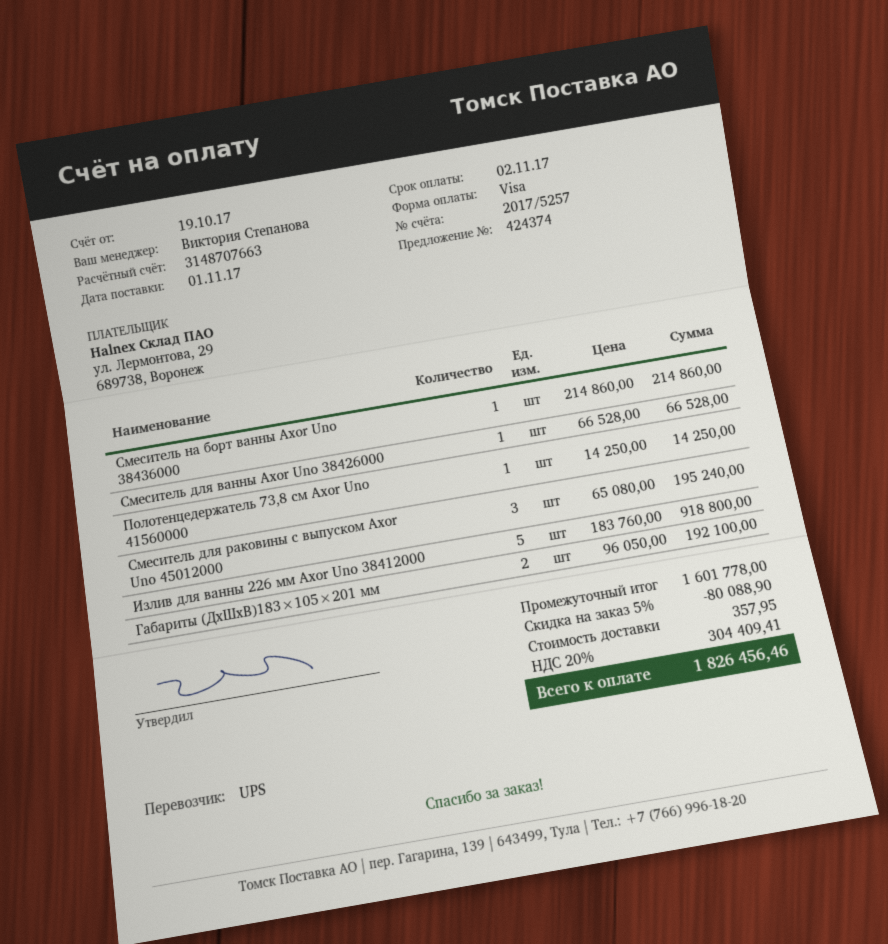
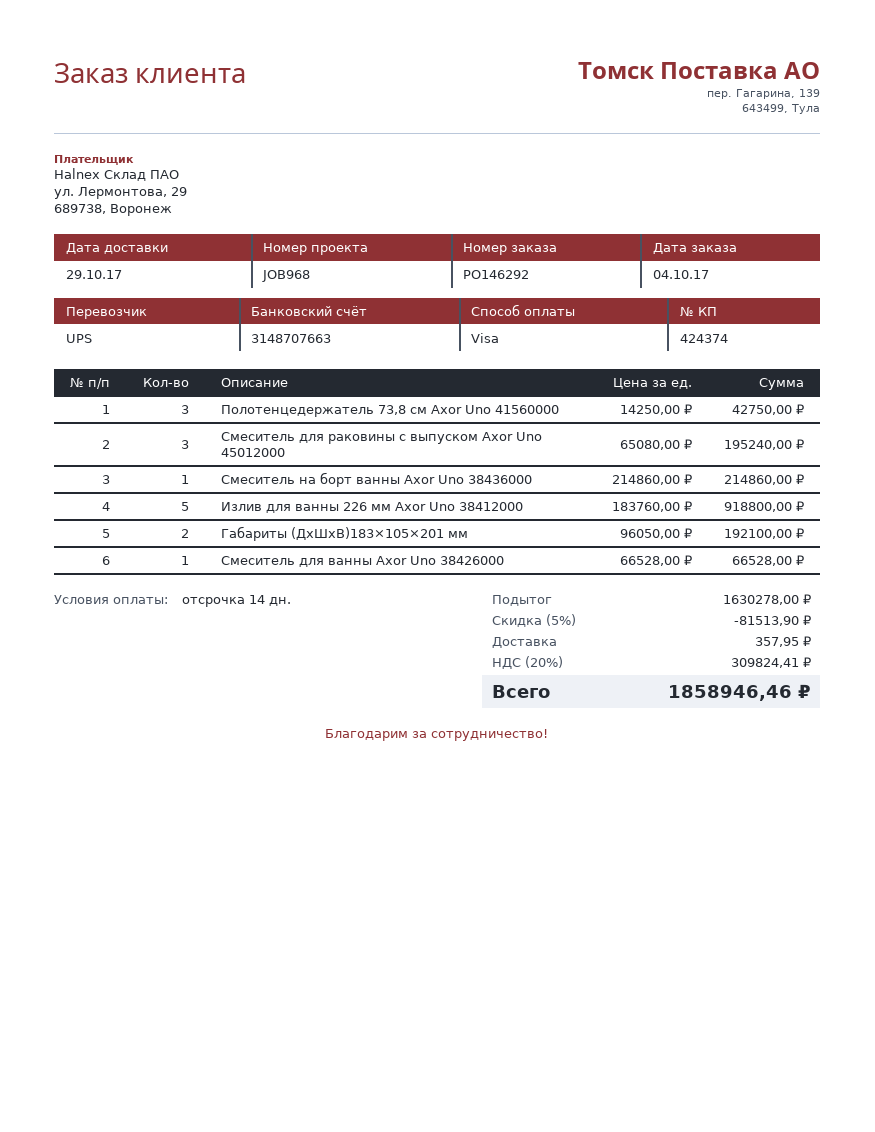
delivery date: 2017-11-01 -> 2017-10-29
Полотенцедержатель 73,8 см Axor Uno 41560000: 1 x 14250.00 = 14250.00 -> 3 x 14250.00 = 42750.00
subtotal: 1601778.00 -> 1630278.00
discount: 5% = 80088.90 -> 5% = 81513.90
tax: 20% = 304409.41 -> 20% = 309824.41
total: 1826456.46 -> 1858946.46

